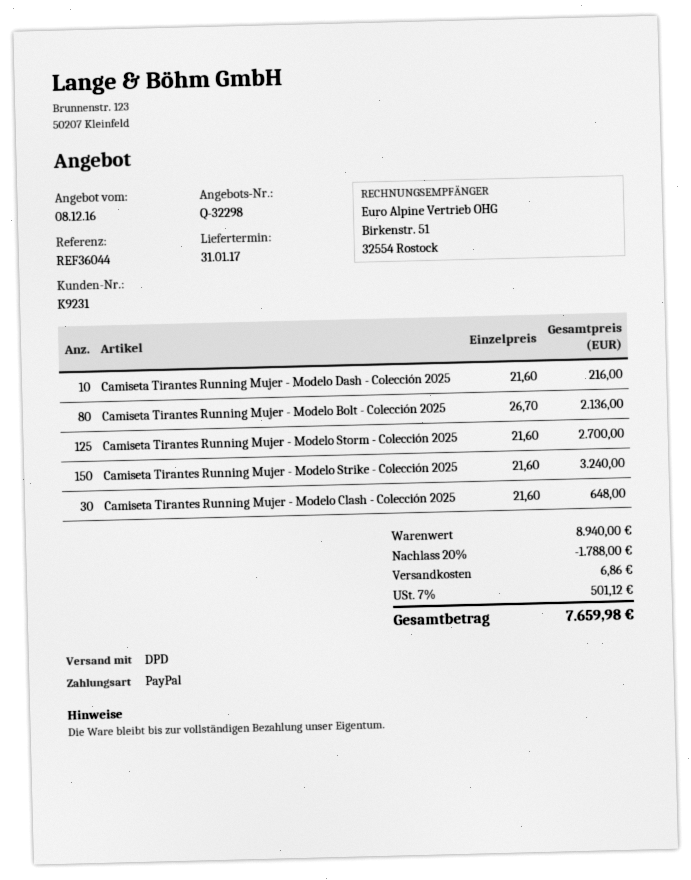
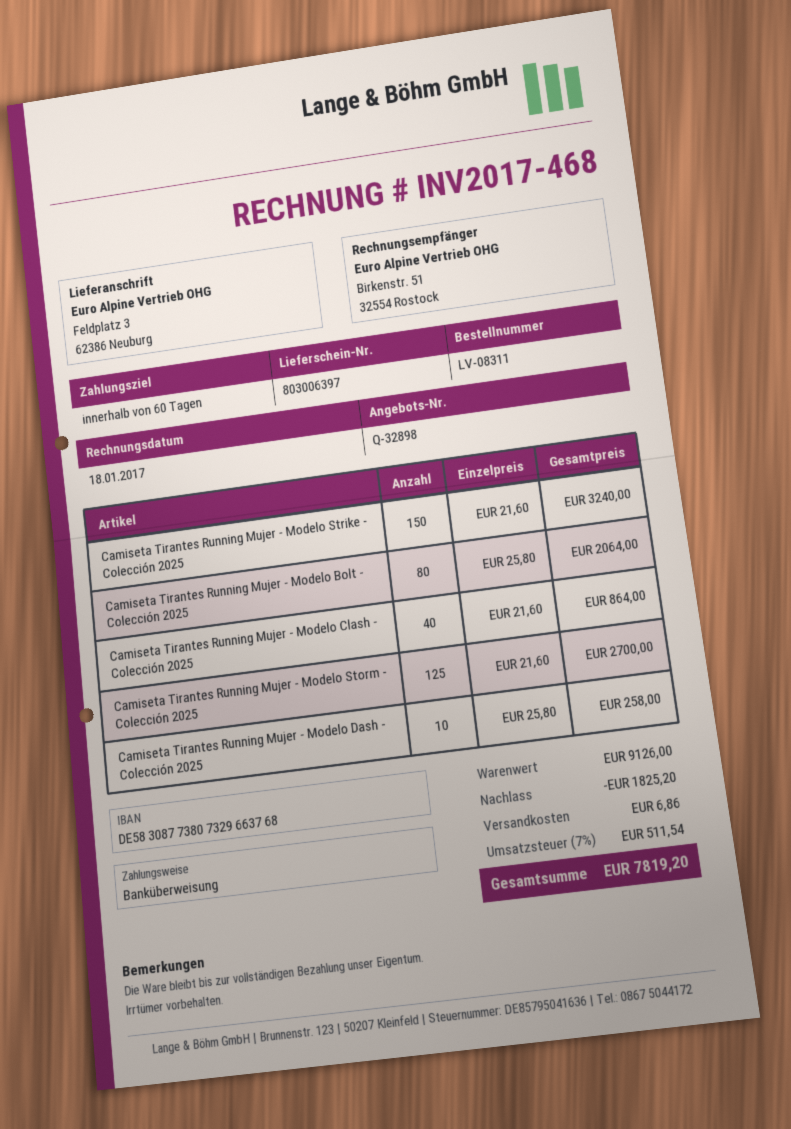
quote number: Q-32298 -> Q-32898
payment method: PayPal -> bank transfer
Camiseta Tirantes Running Mujer - Modelo Dash - Colección 2025: 10 x 21.60 = 216.00 -> 10 x 25.80 = 258.00
Camiseta Tirantes Running Mujer - Modelo Bolt - Colección 2025: 80 x 26.70 = 2136.00 -> 80 x 25.80 = 2064.00
Camiseta Tirantes Running Mujer - Modelo Clash - Colección 2025: 30 x 21.60 = 648.00 -> 40 x 21.60 = 864.00
subtotal: 8940.00 -> 9126.00
discount: 1788.00 -> 1825.20
tax: 7% = 501.12 -> 7% = 511.54
total: 7659.98 -> 7819.20

